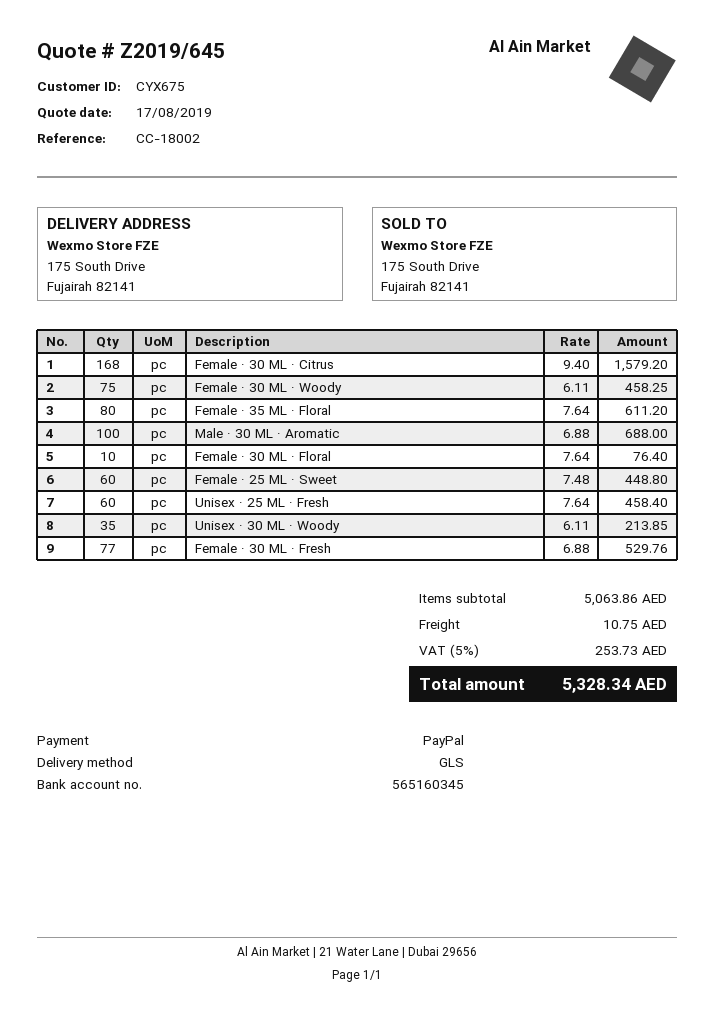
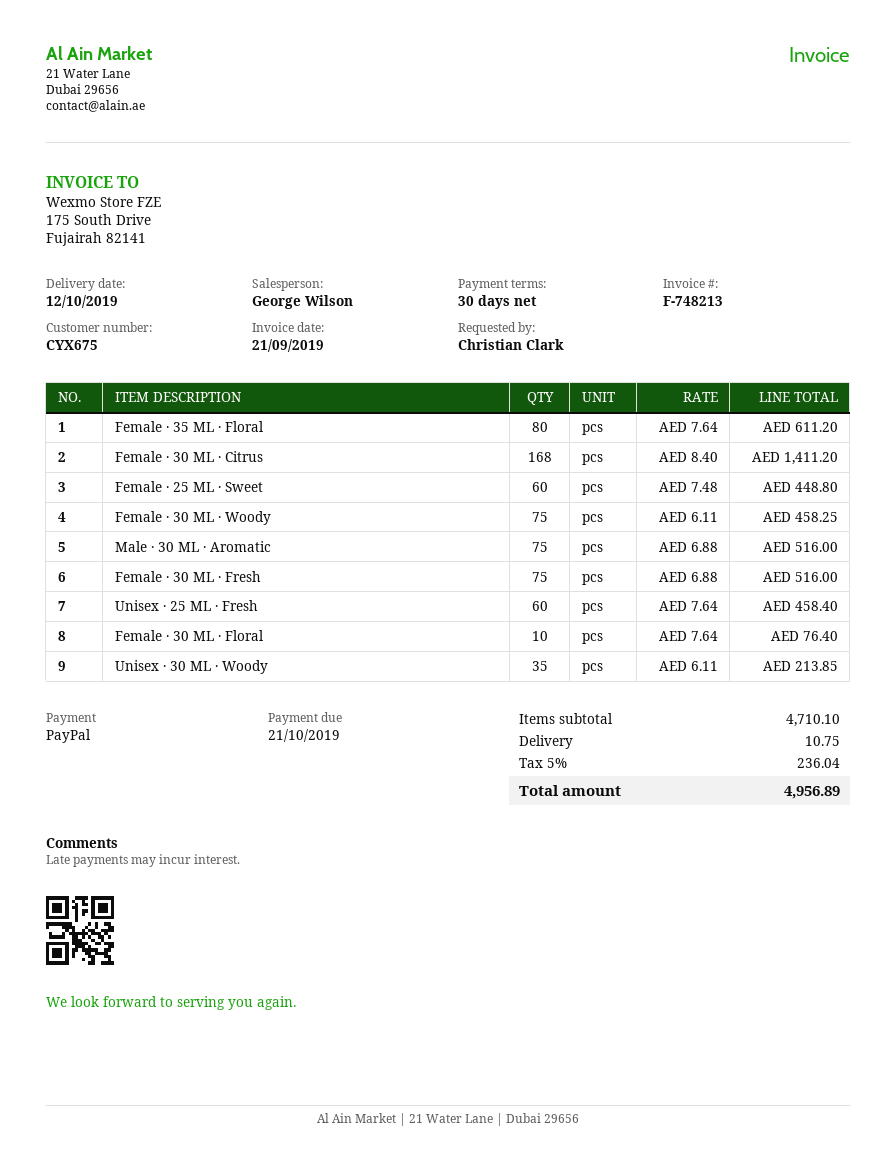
Female · 30 ML · Citrus: 168 x 9.40 = 1579.20 -> 168 x 8.40 = 1411.20
Male · 30 ML · Aromatic: 100 x 6.88 = 688.00 -> 75 x 6.88 = 516.00
Female · 30 ML · Fresh: 77 x 6.88 = 529.76 -> 75 x 6.88 = 516.00
subtotal: 5063.86 -> 4710.10
tax: 5% = 253.73 -> 5% = 236.04
total: 5328.34 -> 4956.89

